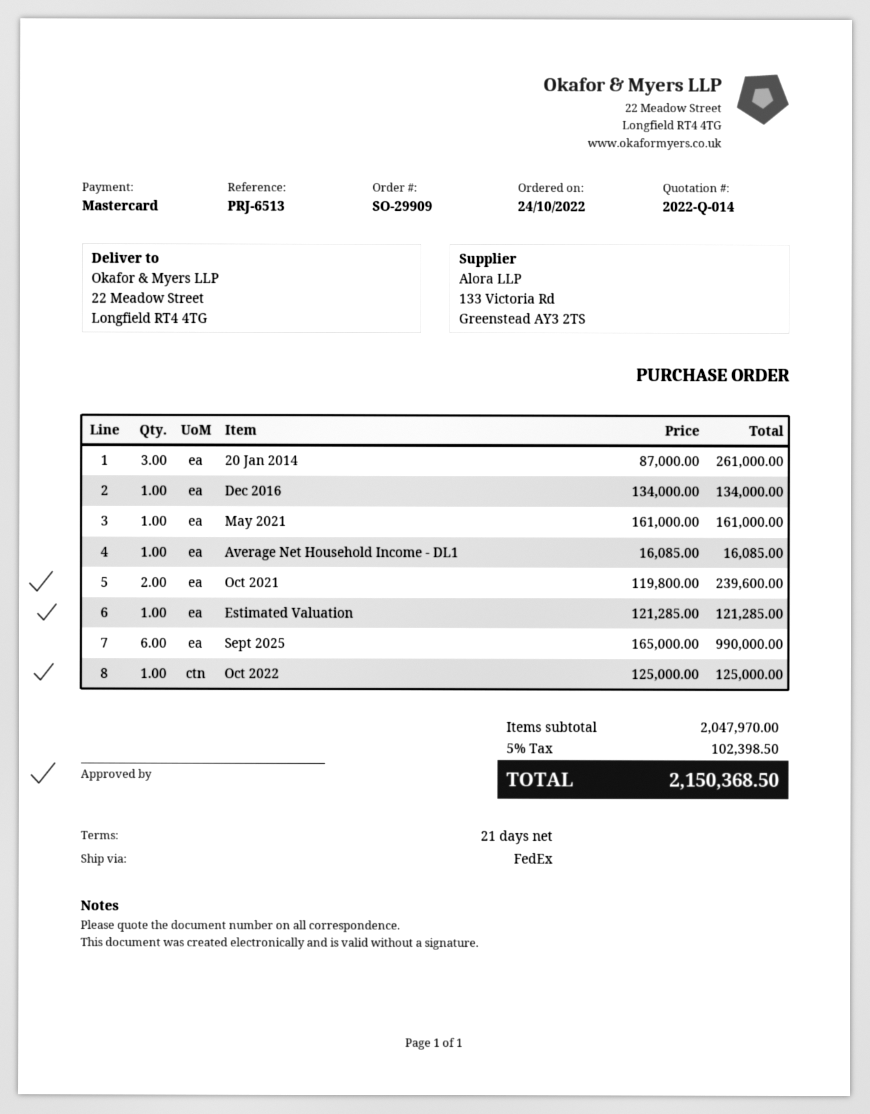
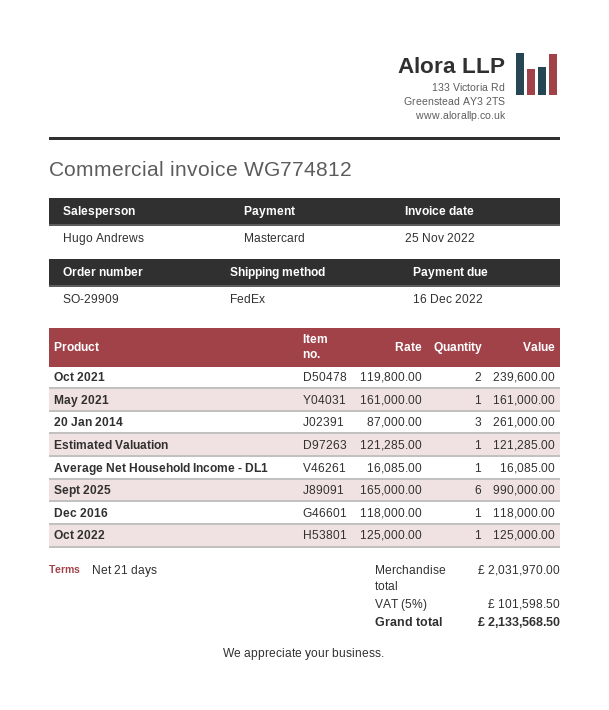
Dec 2016: 1 x 134000.00 = 134000.00 -> 1 x 118000.00 = 118000.00
subtotal: 2047970.00 -> 2031970.00
tax: 5% = 102398.50 -> 5% = 101598.50
total: 2150368.50 -> 2133568.50

